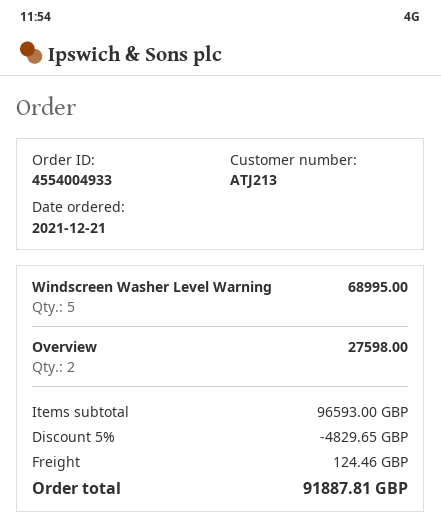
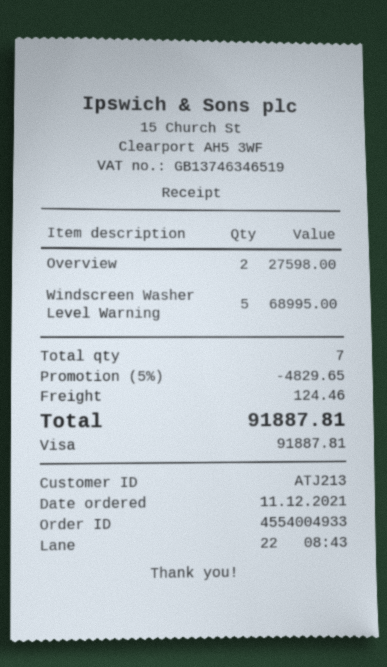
order date: 2021-12-21 -> 2021-12-11

